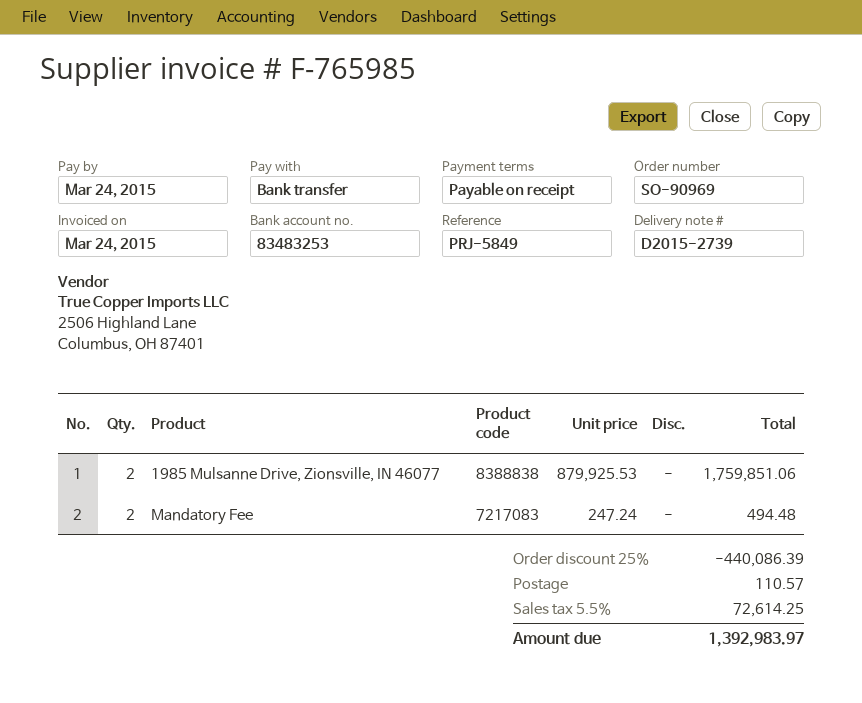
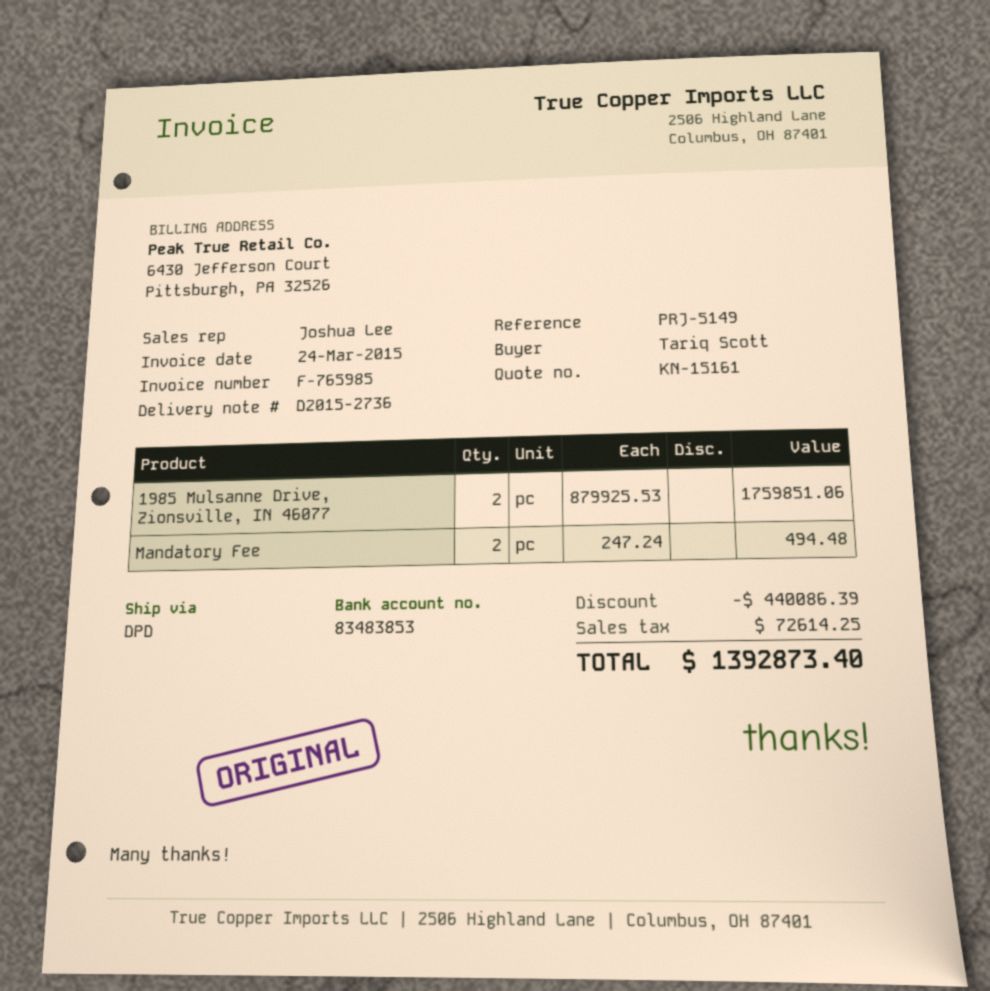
delivery note number: D2015-2739 -> D2015-2736
reference: PRJ-5849 -> PRJ-5149
bank account: 83483253 -> 83483853
shipping: 110.57 -> none
total: 1392983.97 -> 1392873.40

